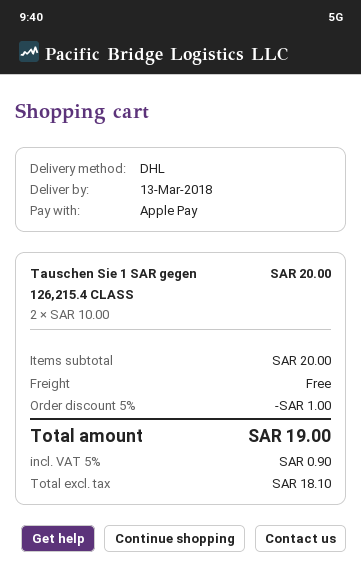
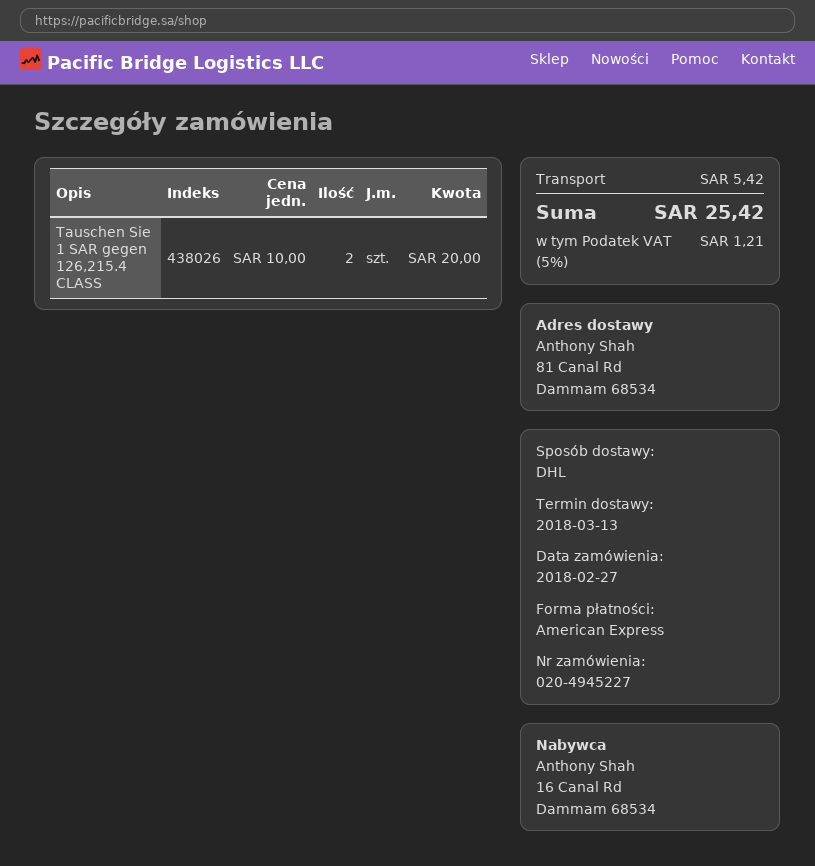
payment method: Apple Pay -> American Express
discount: 5% = 1.00 -> none
shipping: 0.00 -> 5.42
tax: 5% = 0.90 -> 5% = 1.21
total: 19.00 -> 25.42

